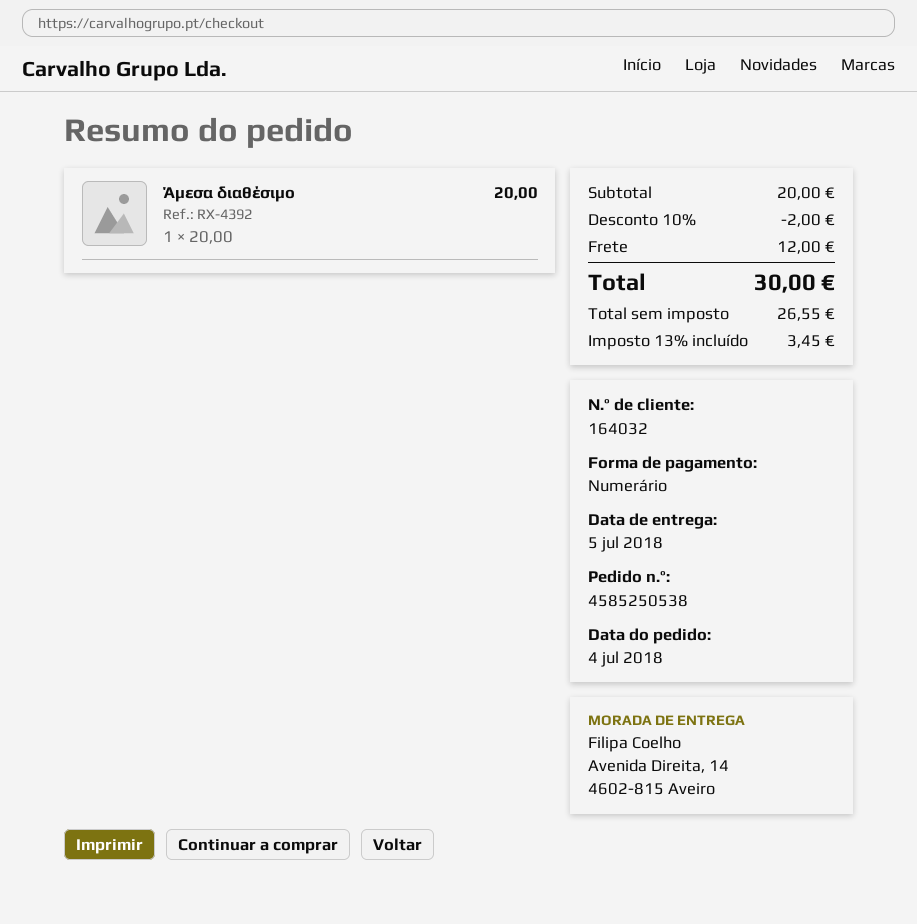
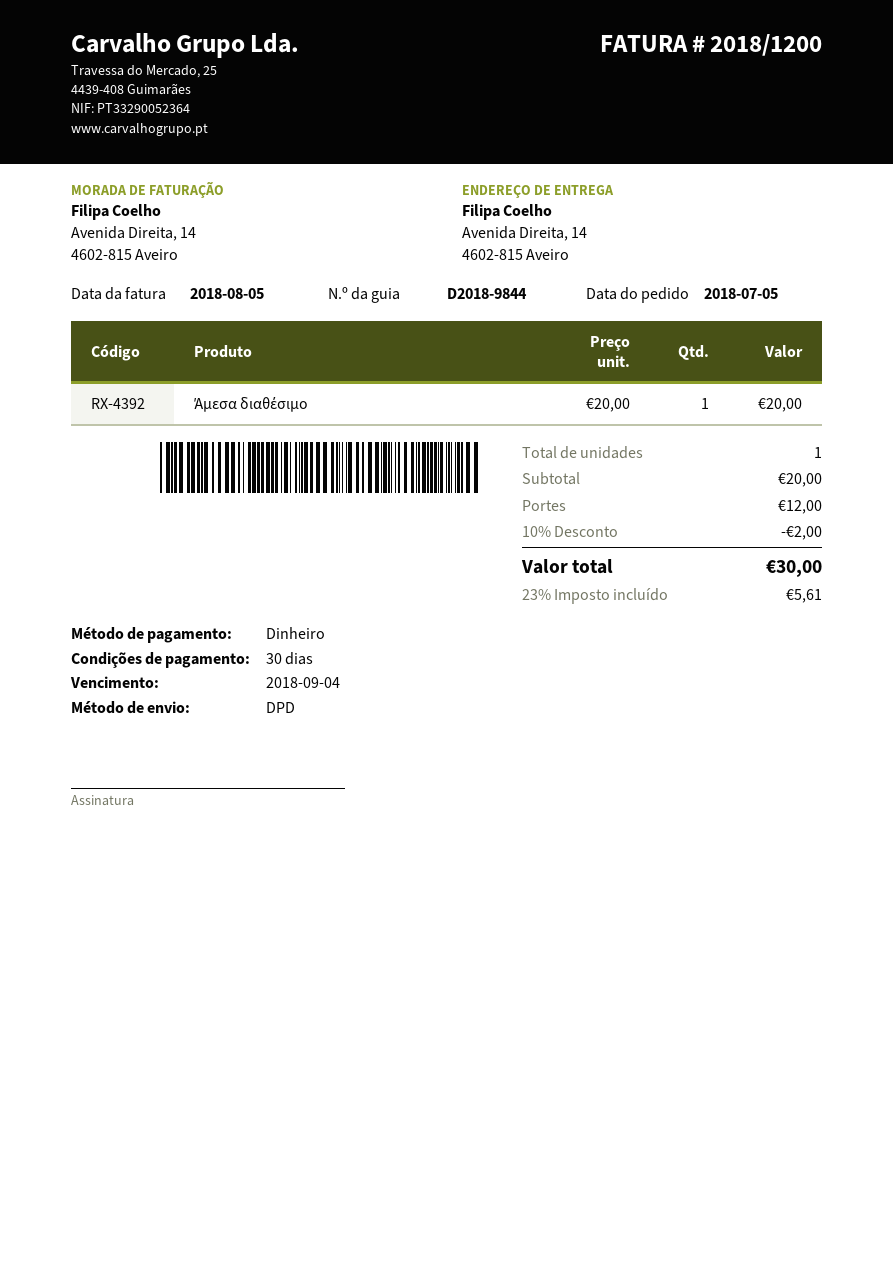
order date: 2018-07-04 -> 2018-07-05
tax: 13% = 3.45 -> 23% = 5.61

